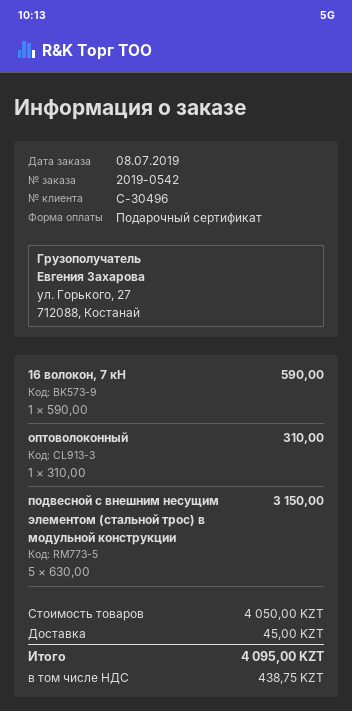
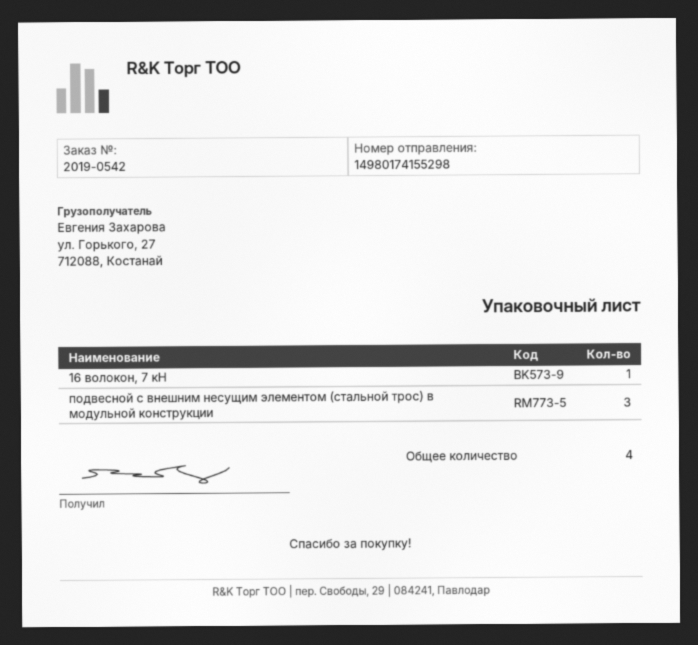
оптоволоконный: 1 -> none
подвесной с внешним несущим элементом (стальной трос) в модульной конструкции: 5 -> 3

